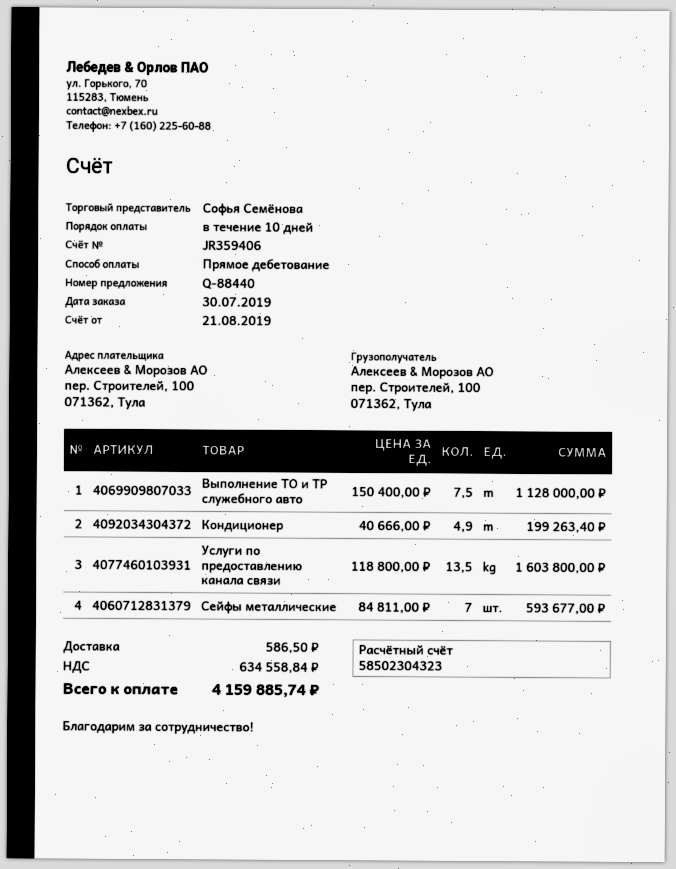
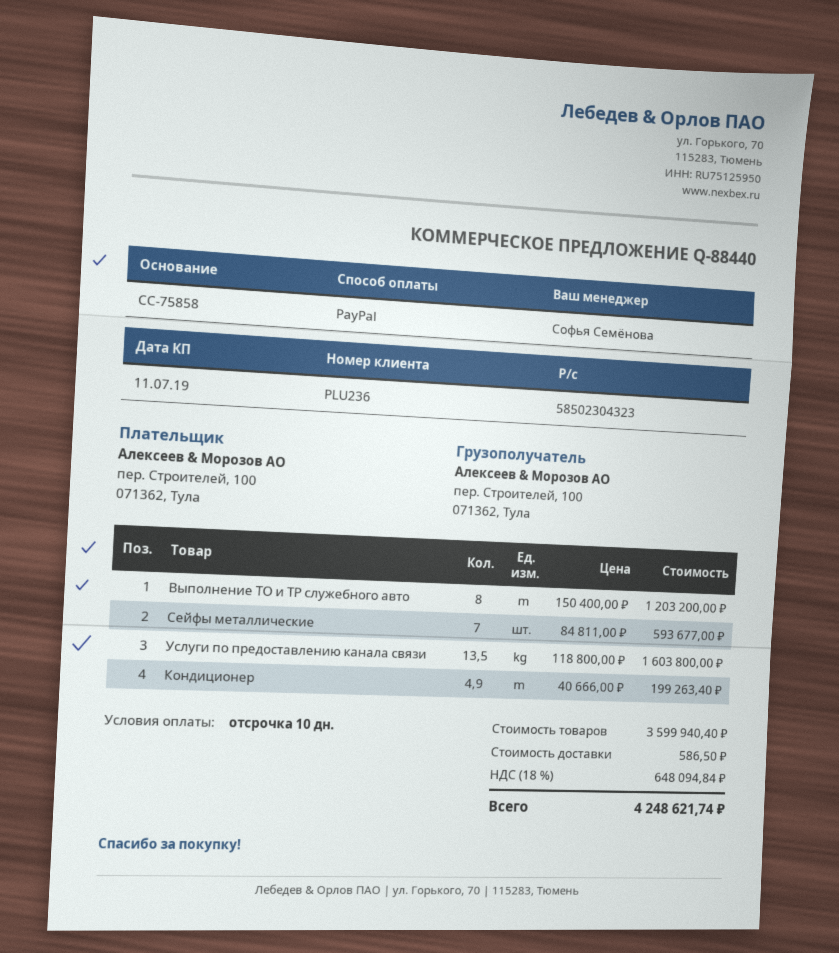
payment method: direct debit -> PayPal
Выполнение ТО и ТР служебного авто: 7.5 x 150400.00 = 1128000.00 -> 8 x 150400.00 = 1203200.00
tax: 634558.84 -> 648094.84
total: 4159885.74 -> 4248621.74

